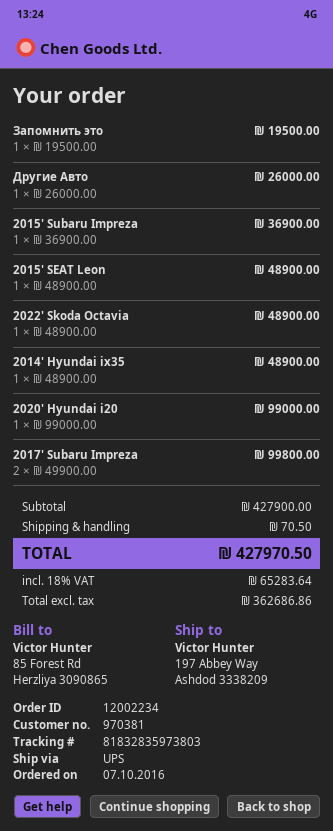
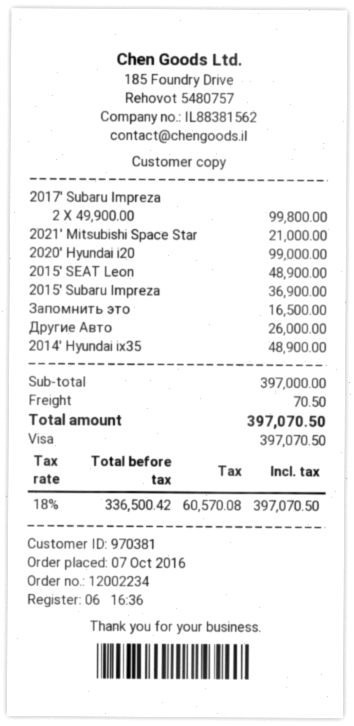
Запомнить это: 1 x 19500.00 = 19500.00 -> 1 x 16500.00 = 16500.00
2022' Skoda Octavia: 1 x 48900.00 = 48900.00 -> none
2021' Mitsubishi Space Star: none -> 1 x 21000.00 = 21000.00
subtotal: 427900.00 -> 397000.00
net: 362686.86 -> 336500.42
tax: 18% = 65283.64 -> 18% = 60570.08
total: 427970.50 -> 397070.50

